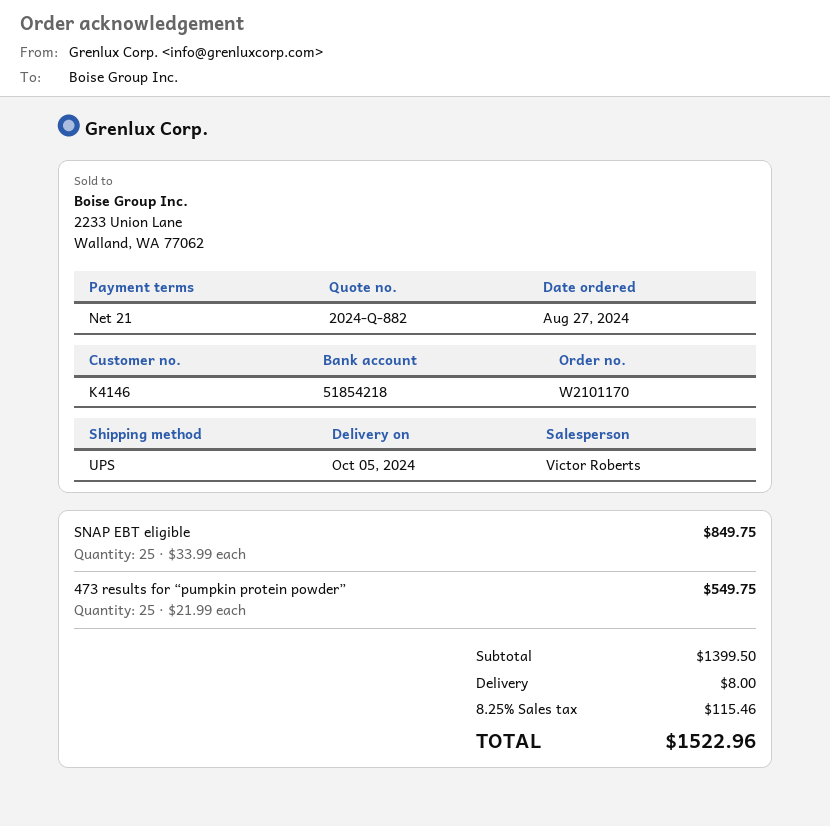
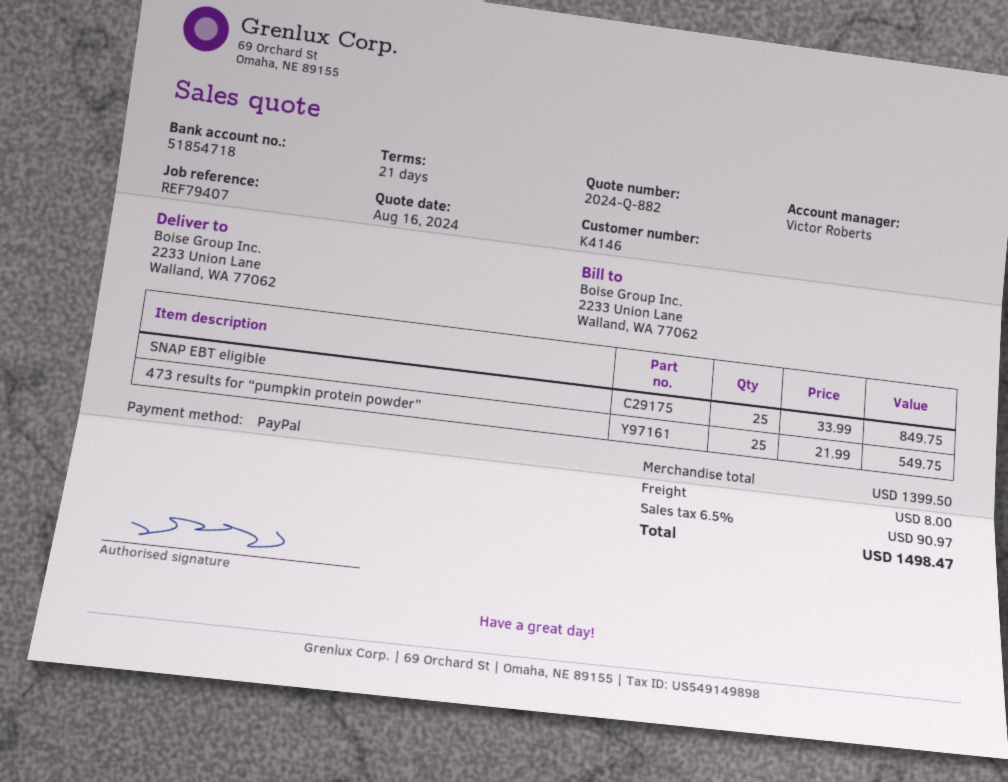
bank account: 51854218 -> 51854718
tax: 8.25% = 115.46 -> 6.5% = 90.97
total: 1522.96 -> 1498.47

